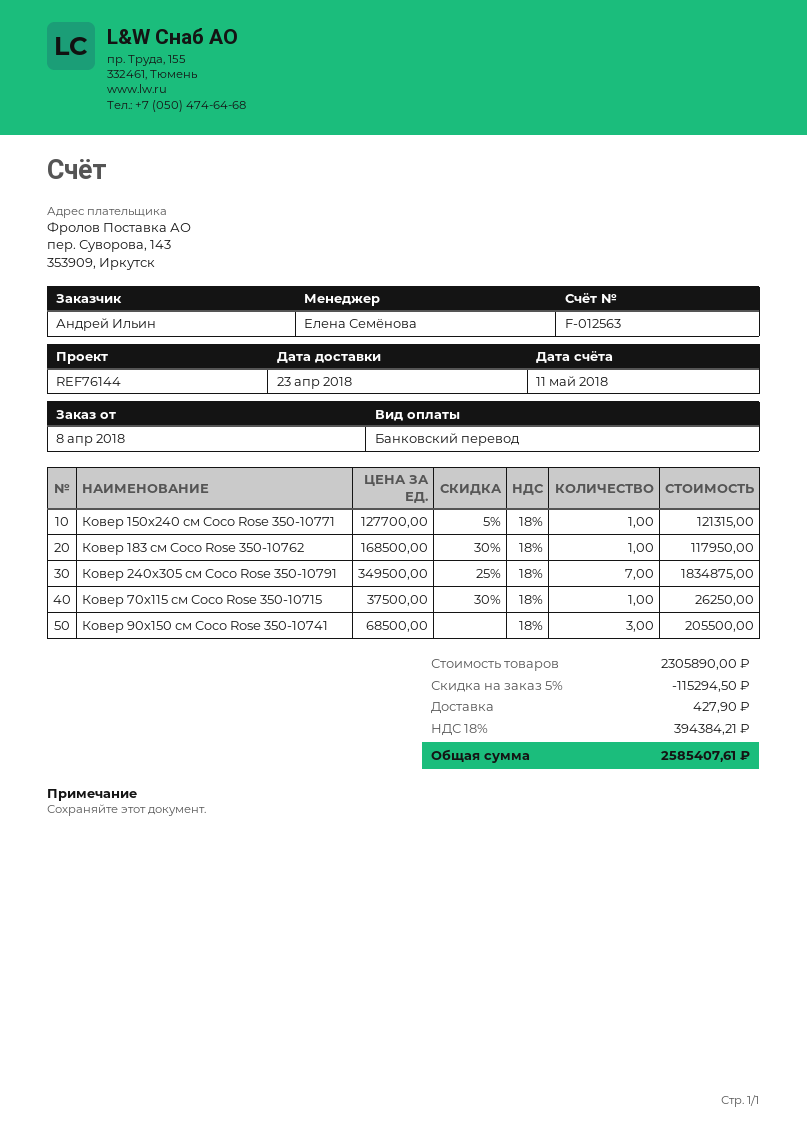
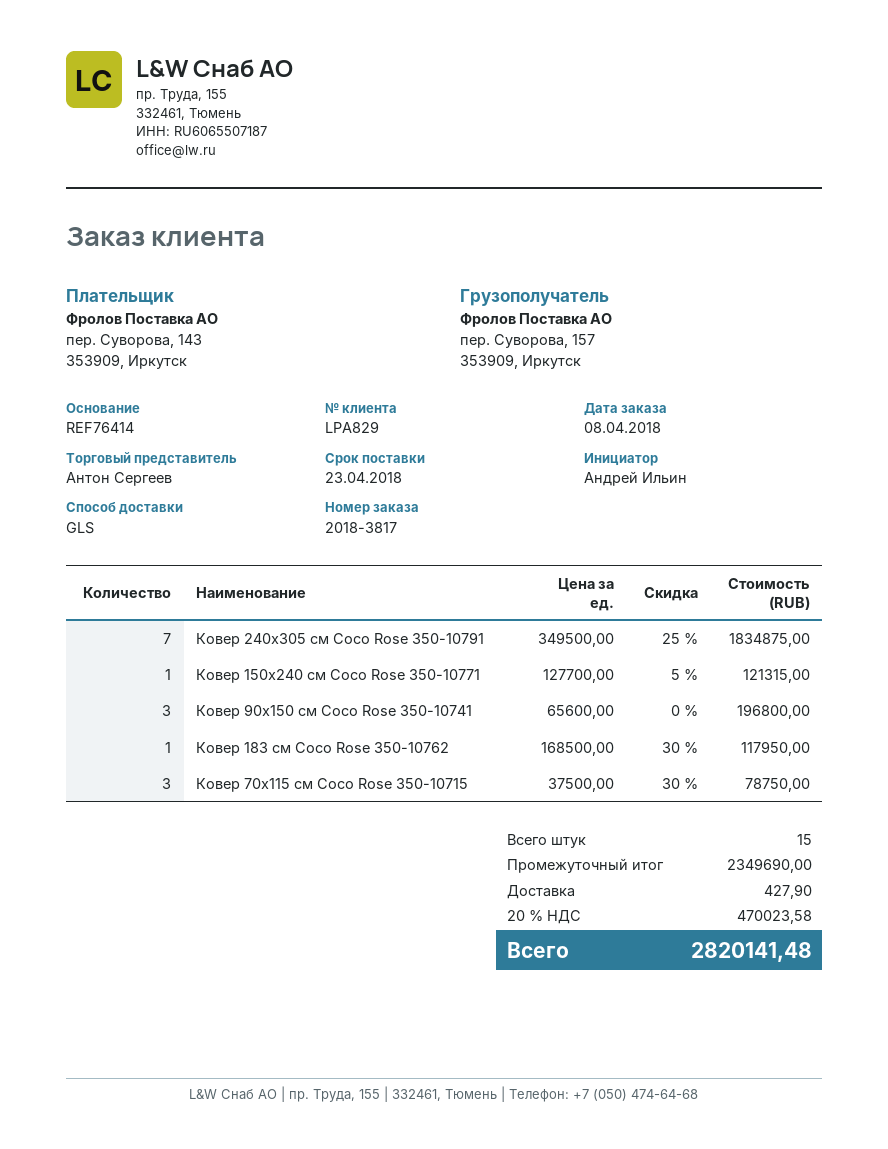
reference: REF76144 -> REF76414
sales rep: Елена Семёнова -> Антон Сергеев
Ковер 70х115 см Coco Rose 350-10715: 1 x 37500.00 - 30% = 26250.00 -> 3 x 37500.00 - 30% = 78750.00
Ковер 90х150 см Coco Rose 350-10741: 3 x 68500.00 = 205500.00 -> 3 x 65600.00 = 196800.00
subtotal: 2305890.00 -> 2349690.00
discount: 5% = 115294.50 -> none
tax: 18% = 394384.21 -> 20% = 470023.58
total: 2585407.61 -> 2820141.48

